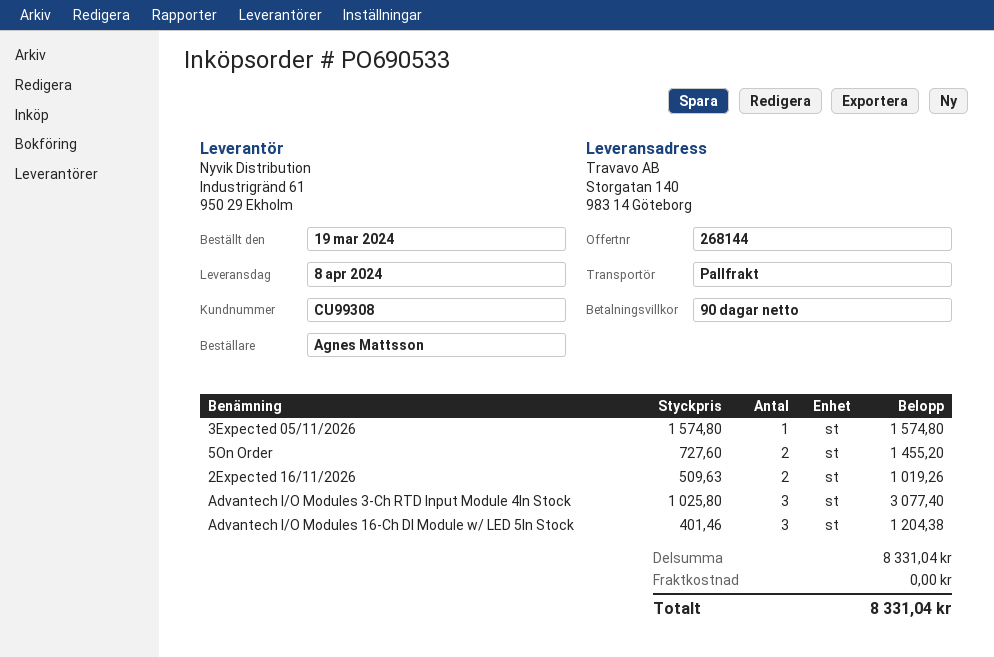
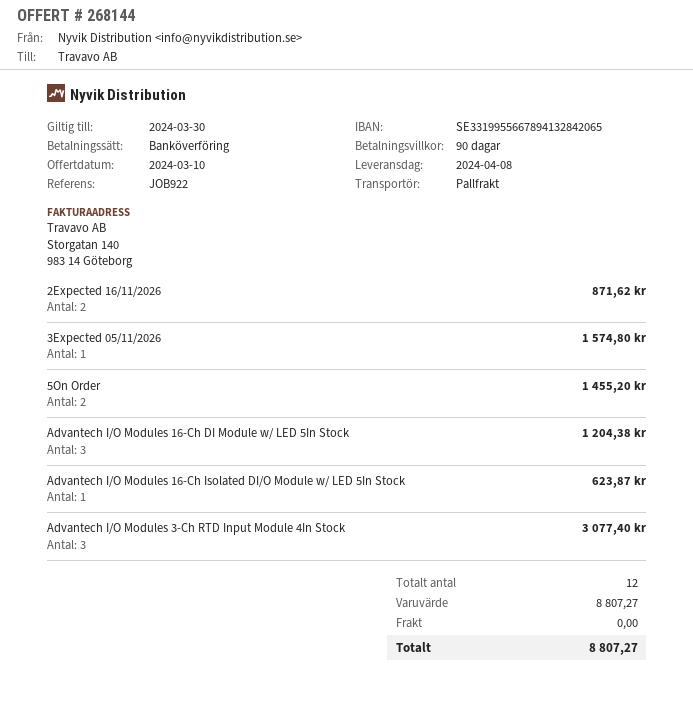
2Expected 16/11/2026: 2 for 1019.26 -> 2 for 871.62
Advantech I/O Modules 16-Ch Isolated DI/O Module w/ LED 5In Stock: none -> 1 for 623.87
subtotal: 8331.04 -> 8807.27
total: 8331.04 -> 8807.27

